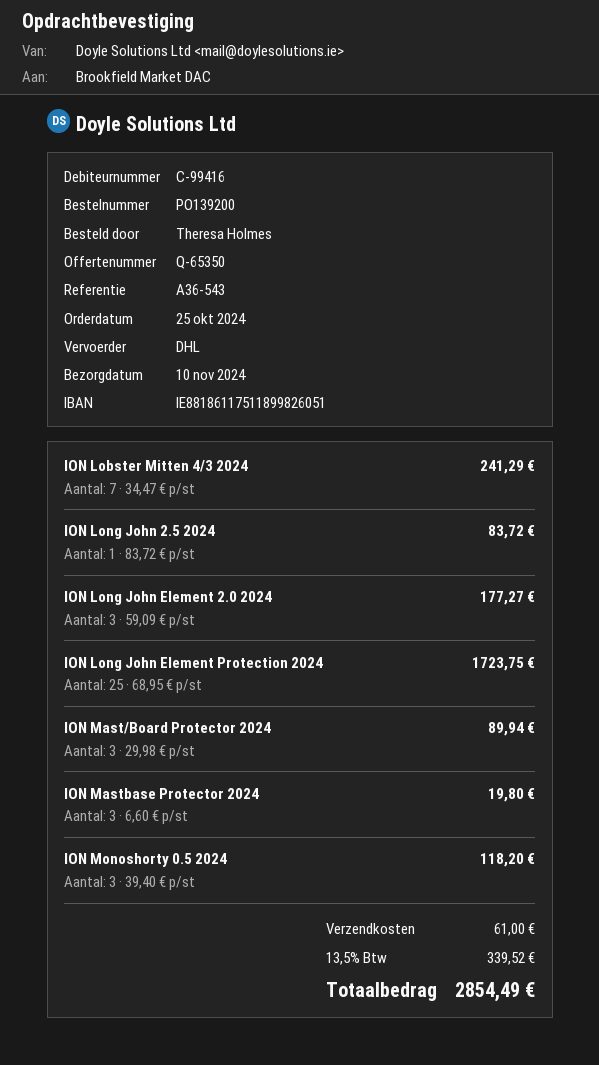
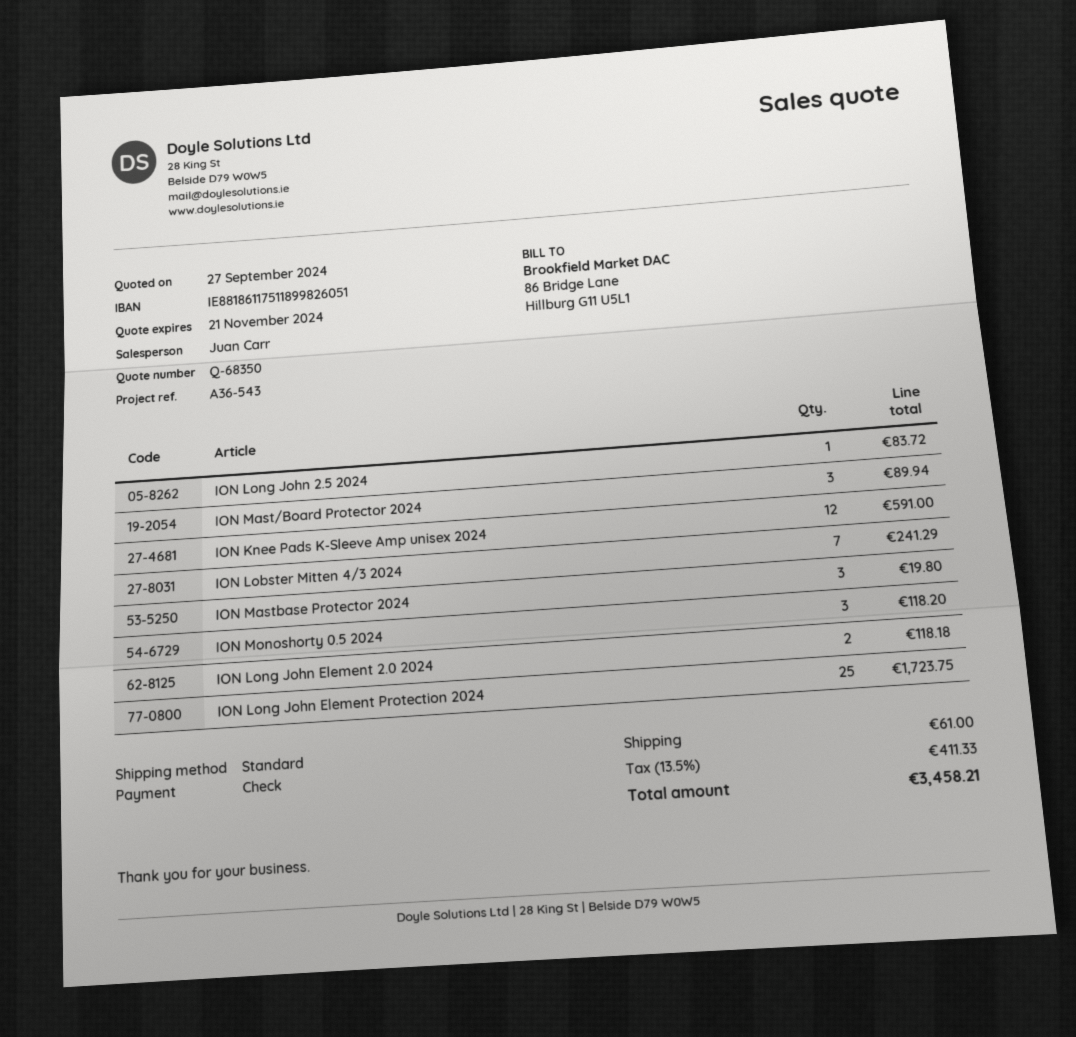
quote number: Q-65350 -> Q-68350
shipping method: DHL -> standard
ION Long John Element 2.0 2024: 3 for 177.27 -> 2 for 118.18
ION Knee Pads K-Sleeve Amp unisex 2024: none -> 12 for 591.00
tax: 13.5% = 339.52 -> 13.5% = 411.33
total: 2854.49 -> 3458.21

